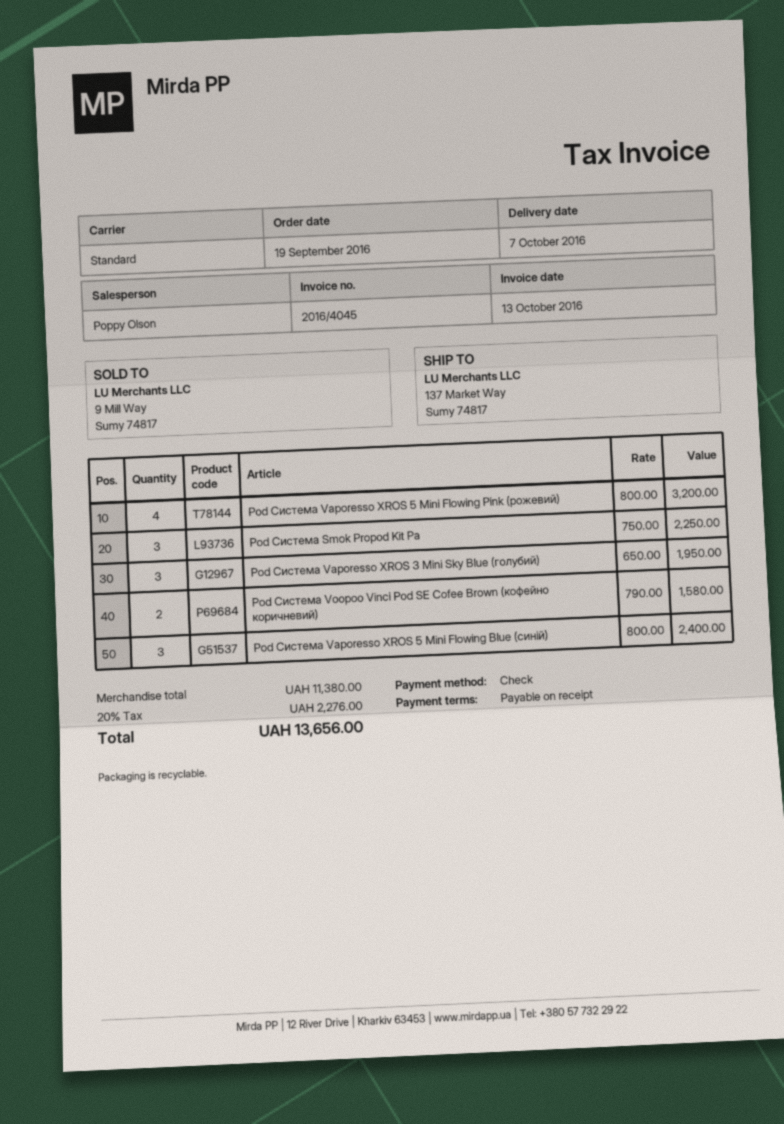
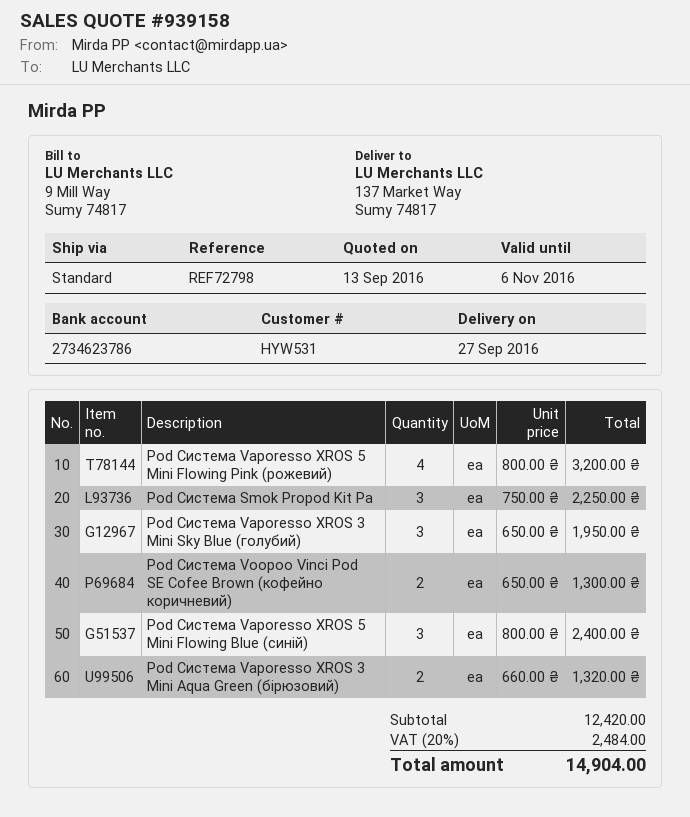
delivery date: 2016-10-07 -> 2016-09-27
Pod Система Voopoo Vinci Pod SE Cofee Brown (кофейно коричневий): 2 x 790.00 = 1580.00 -> 2 x 650.00 = 1300.00
Pod Система Vaporesso XROS 3 Mini Aqua Green (бірюзовий): none -> 2 x 660.00 = 1320.00
subtotal: 11380.00 -> 12420.00
tax: 20% = 2276.00 -> 20% = 2484.00
total: 13656.00 -> 14904.00

